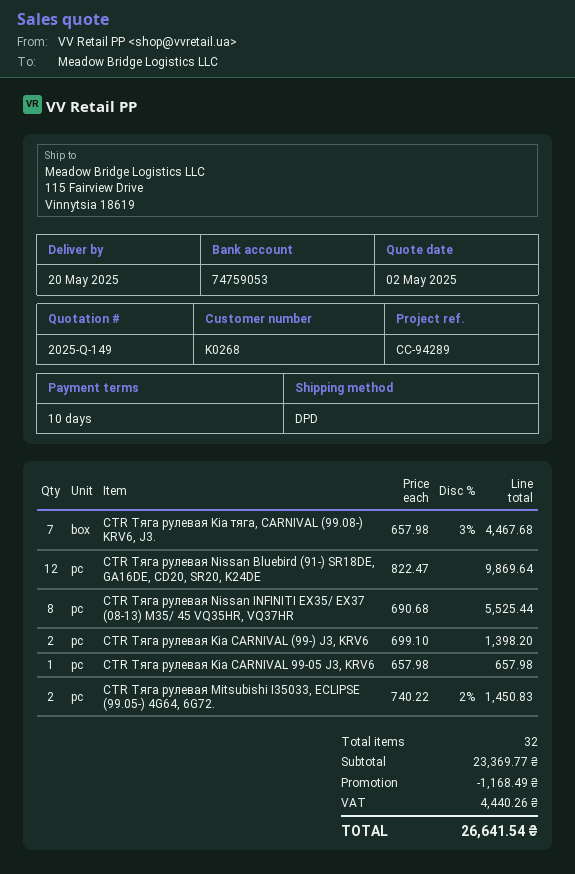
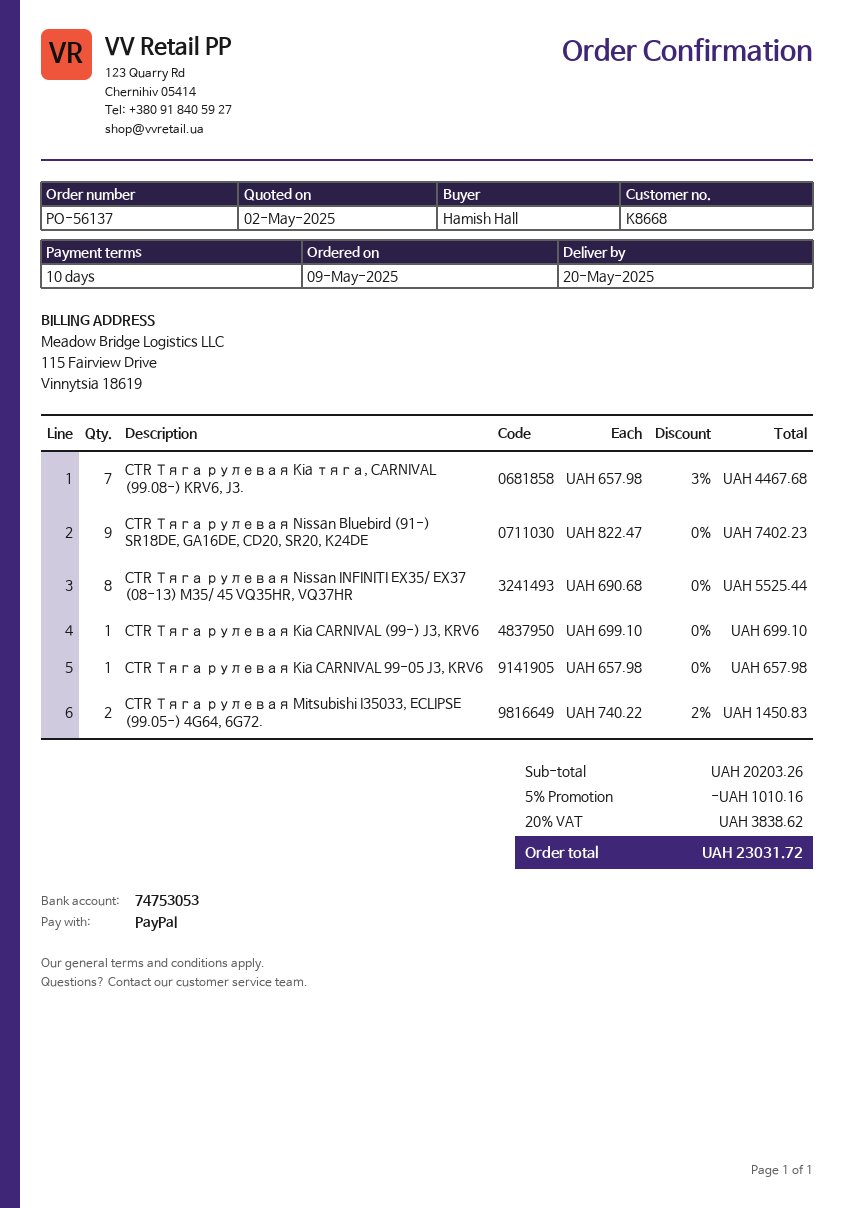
customer number: K0268 -> K8668
bank account: 74759053 -> 74753053
CTR Тяга рулевая Nissan Bluebird (91-) SR18DE, GA16DE, CD20, SR20, K24DE: 12 x 822.47 = 9869.64 -> 9 x 822.47 = 7402.23
CTR Тяга рулевая Kia CARNIVAL (99-) J3, KRV6: 2 x 699.10 = 1398.20 -> 1 x 699.10 = 699.10
subtotal: 23369.77 -> 20203.26
discount: 1168.49 -> 1010.16
tax: 4440.26 -> 3838.62
total: 26641.54 -> 23031.72

